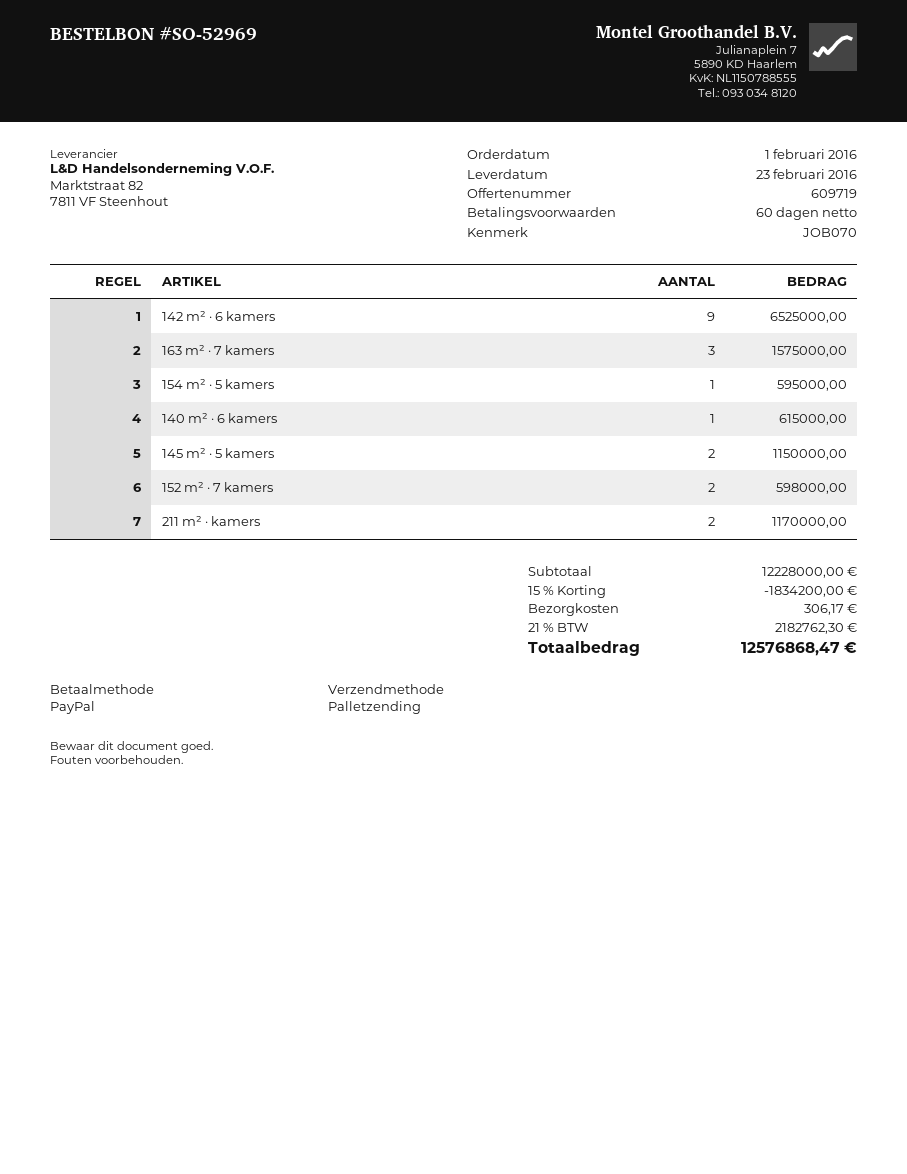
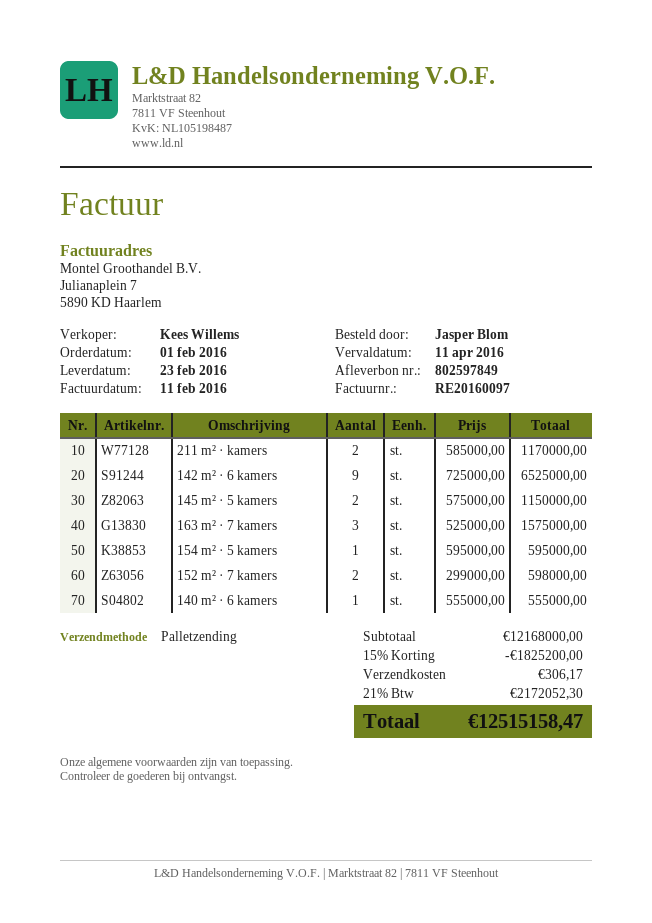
140 m² · 6 kamers: 1 for 615000.00 -> 1 for 555000.00
subtotal: 12228000.00 -> 12168000.00
discount: 15% = 1834200.00 -> 15% = 1825200.00
tax: 21% = 2182762.30 -> 21% = 2172052.30
total: 12576868.47 -> 12515158.47

